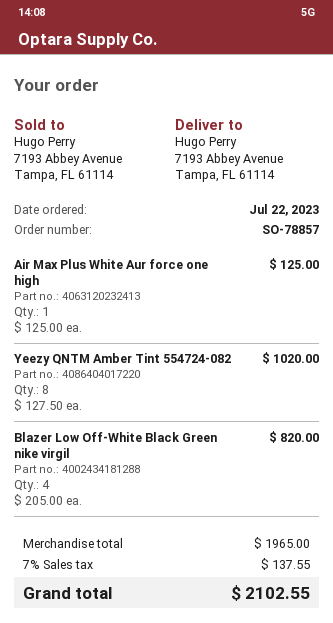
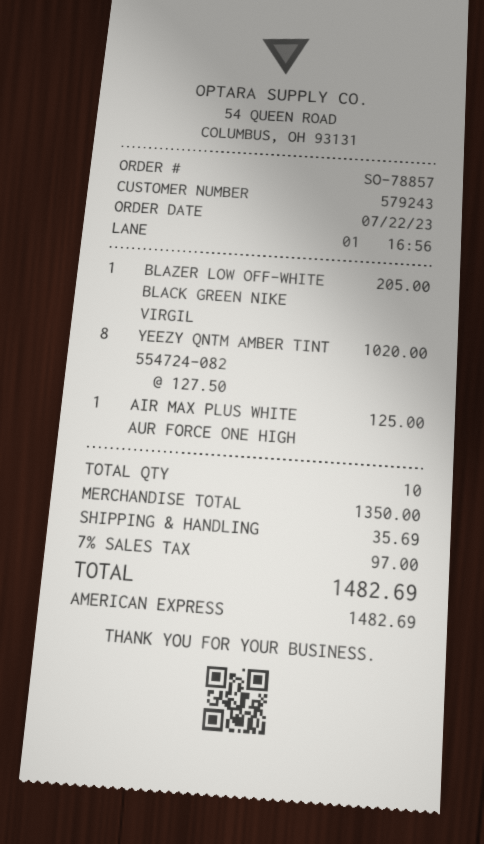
Blazer Low Off-White Black Green nike virgil: 4 x 205.00 = 820.00 -> 1 x 205.00 = 205.00
subtotal: 1965.00 -> 1350.00
shipping: none -> 35.69
tax: 7% = 137.55 -> 7% = 97.00
total: 2102.55 -> 1482.69

